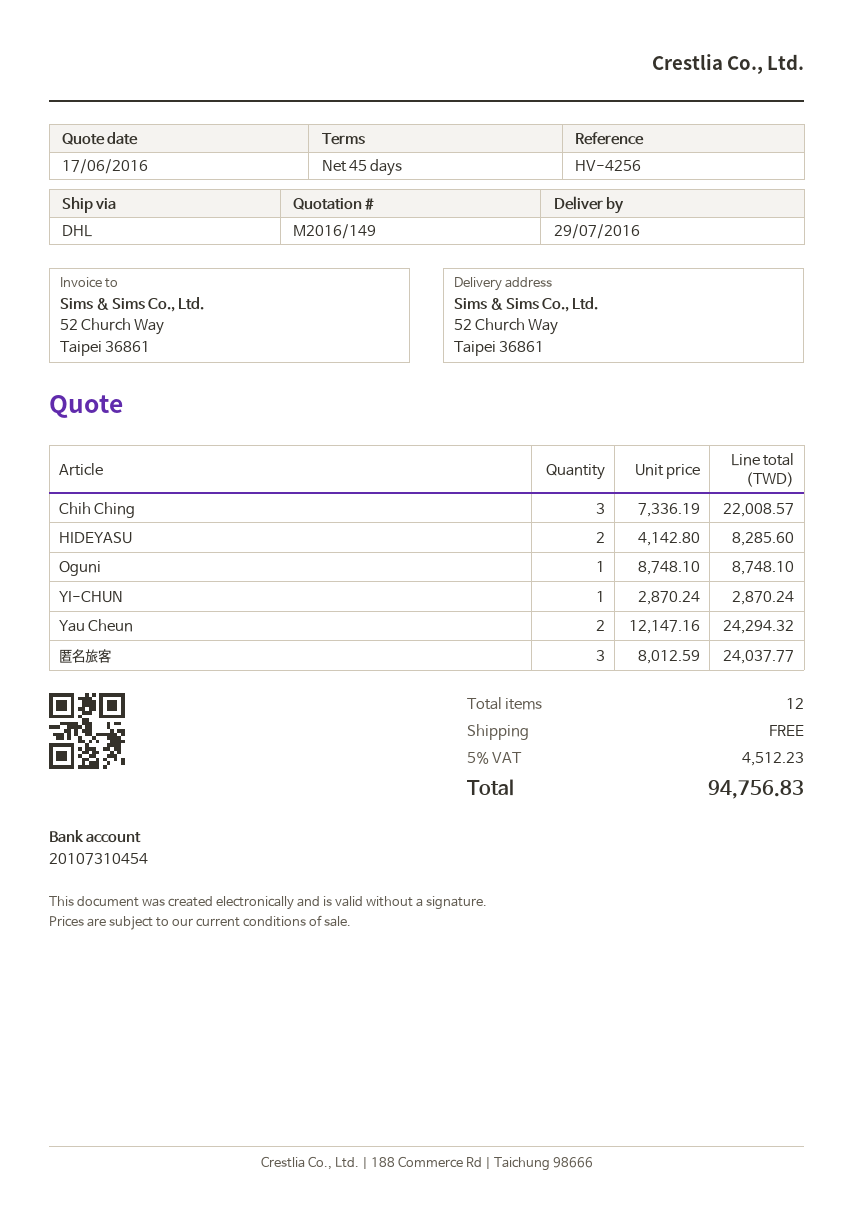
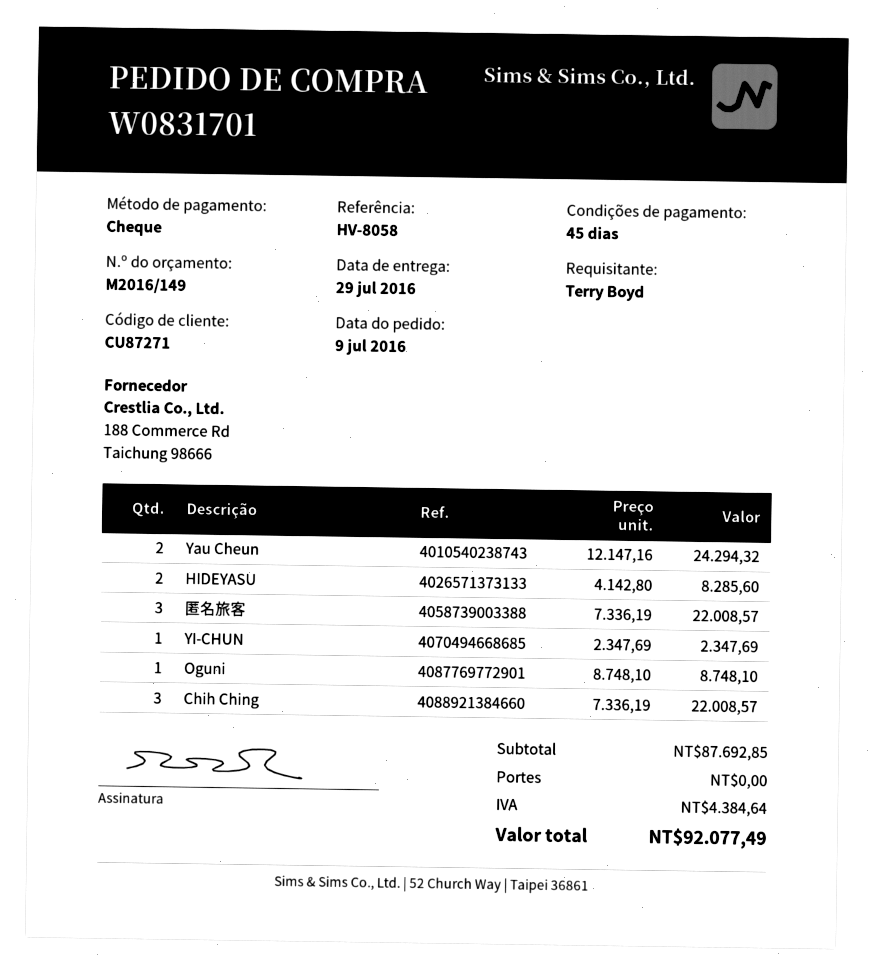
reference: HV-4256 -> HV-8058
YI-CHUN: 1 x 2870.24 = 2870.24 -> 1 x 2347.69 = 2347.69
匿名旅客: 3 x 8012.59 = 24037.77 -> 3 x 7336.19 = 22008.57
tax: 4512.23 -> 4384.64
total: 94756.83 -> 92077.49

